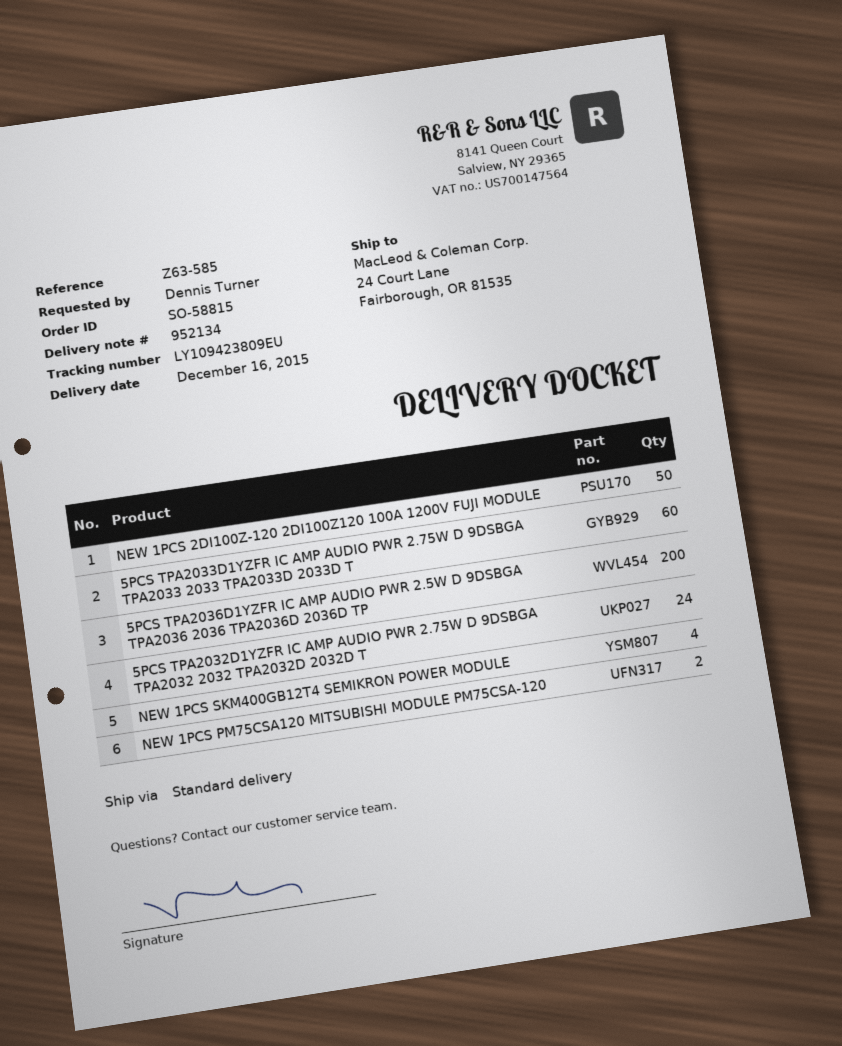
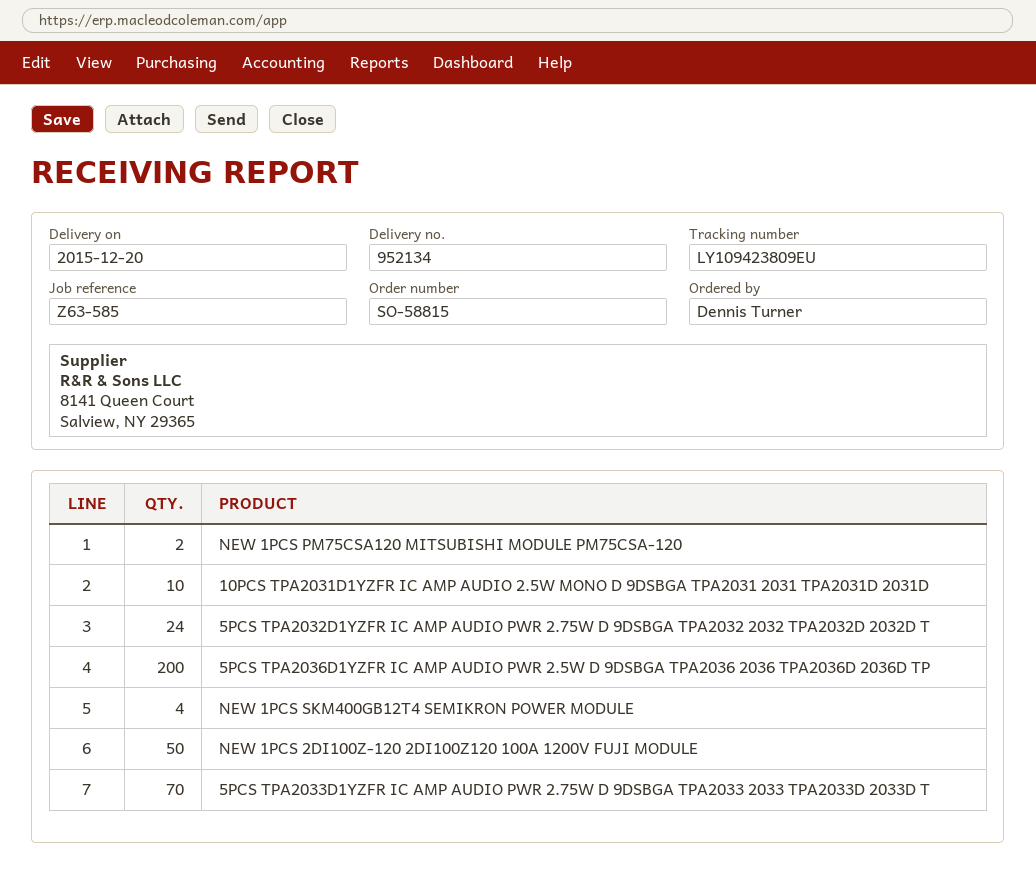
delivery date: 2015-12-16 -> 2015-12-20
5PCS TPA2033D1YZFR IC AMP AUDIO PWR 2.75W D 9DSBGA TPA2033 2033 TPA2033D 2033D T: 60 -> 70
10PCS TPA2031D1YZFR IC AMP AUDIO 2.5W MONO D 9DSBGA TPA2031 2031 TPA2031D 2031D: none -> 10

